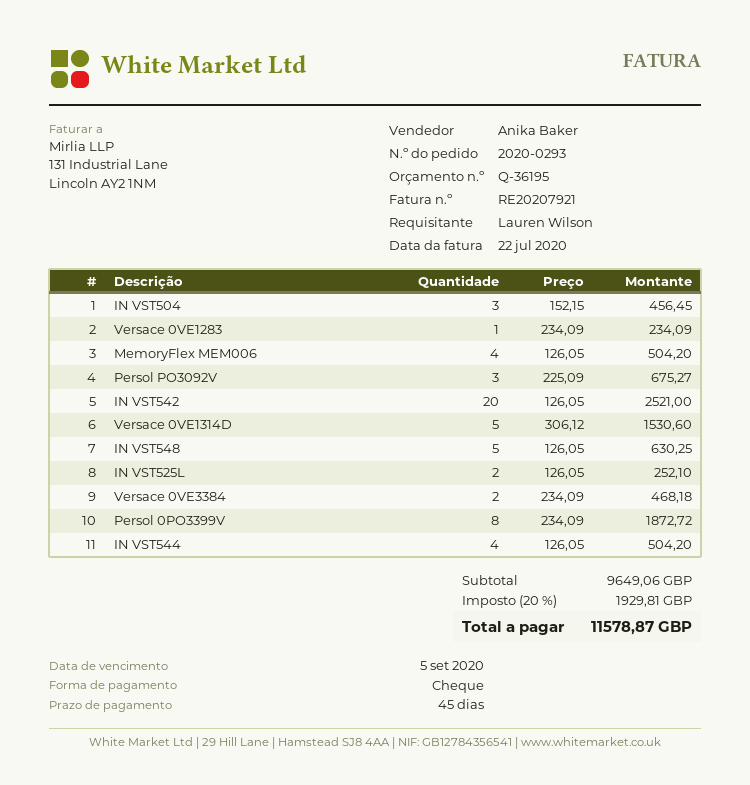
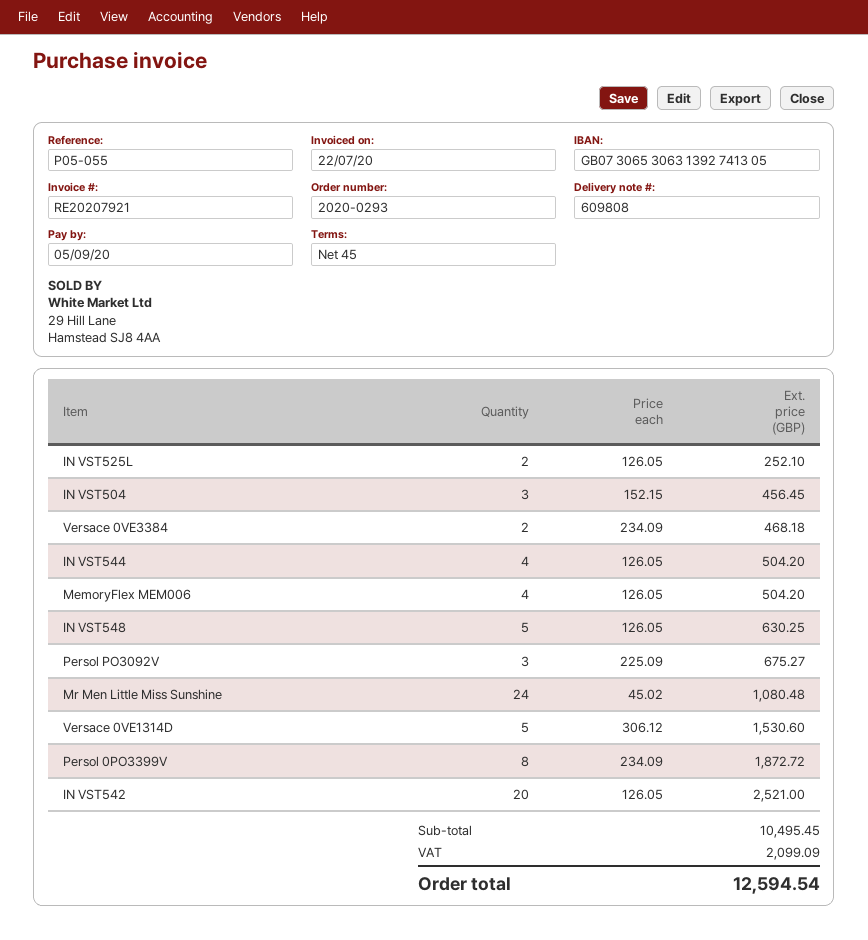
Versace 0VE1283: 1 x 234.09 = 234.09 -> none
Mr Men Little Miss Sunshine: none -> 24 x 45.02 = 1080.48
subtotal: 9649.06 -> 10495.45
tax: 1929.81 -> 2099.09
total: 11578.87 -> 12594.54

